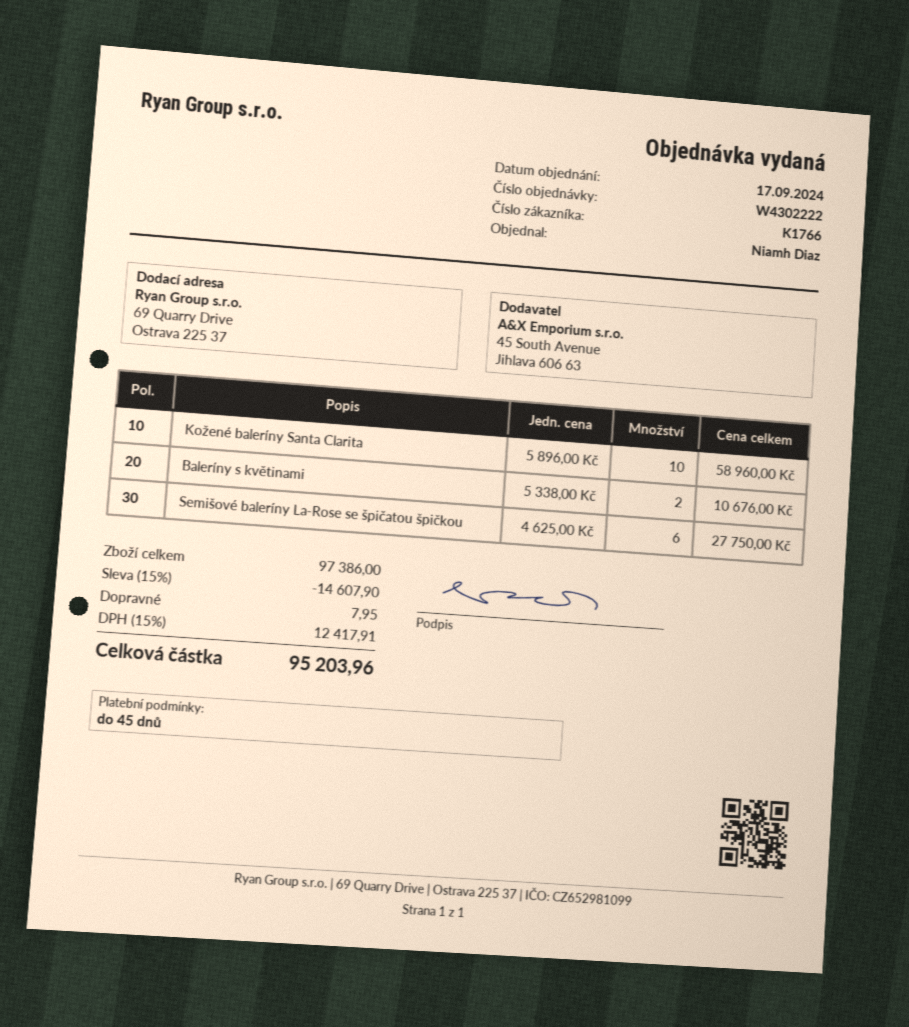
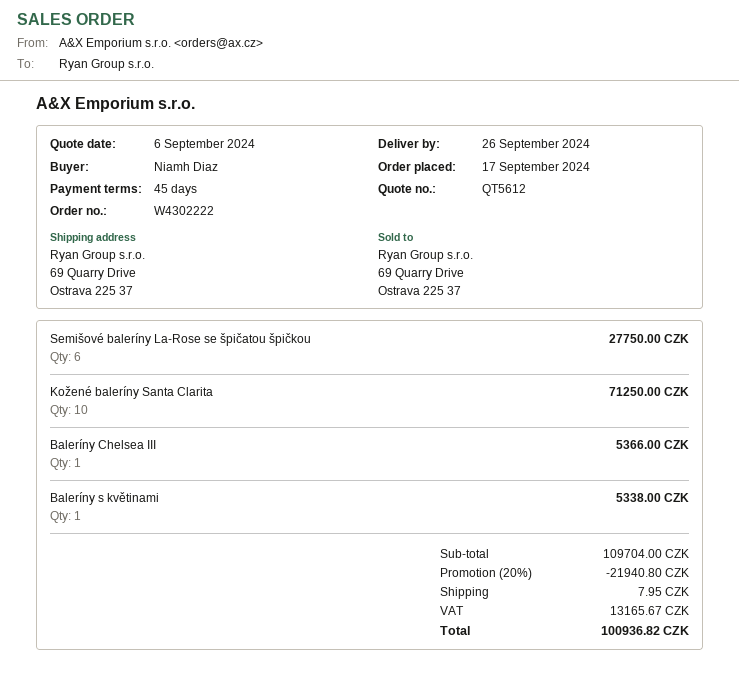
Kožené baleríny Santa Clarita: 10 for 58960.00 -> 10 for 71250.00
Baleríny s květinami: 2 for 10676.00 -> 1 for 5338.00
Baleríny Chelsea III: none -> 1 for 5366.00
subtotal: 97386.00 -> 109704.00
discount: 15% = 14607.90 -> 20% = 21940.80
tax: 12417.91 -> 13165.67
total: 95203.96 -> 100936.82

